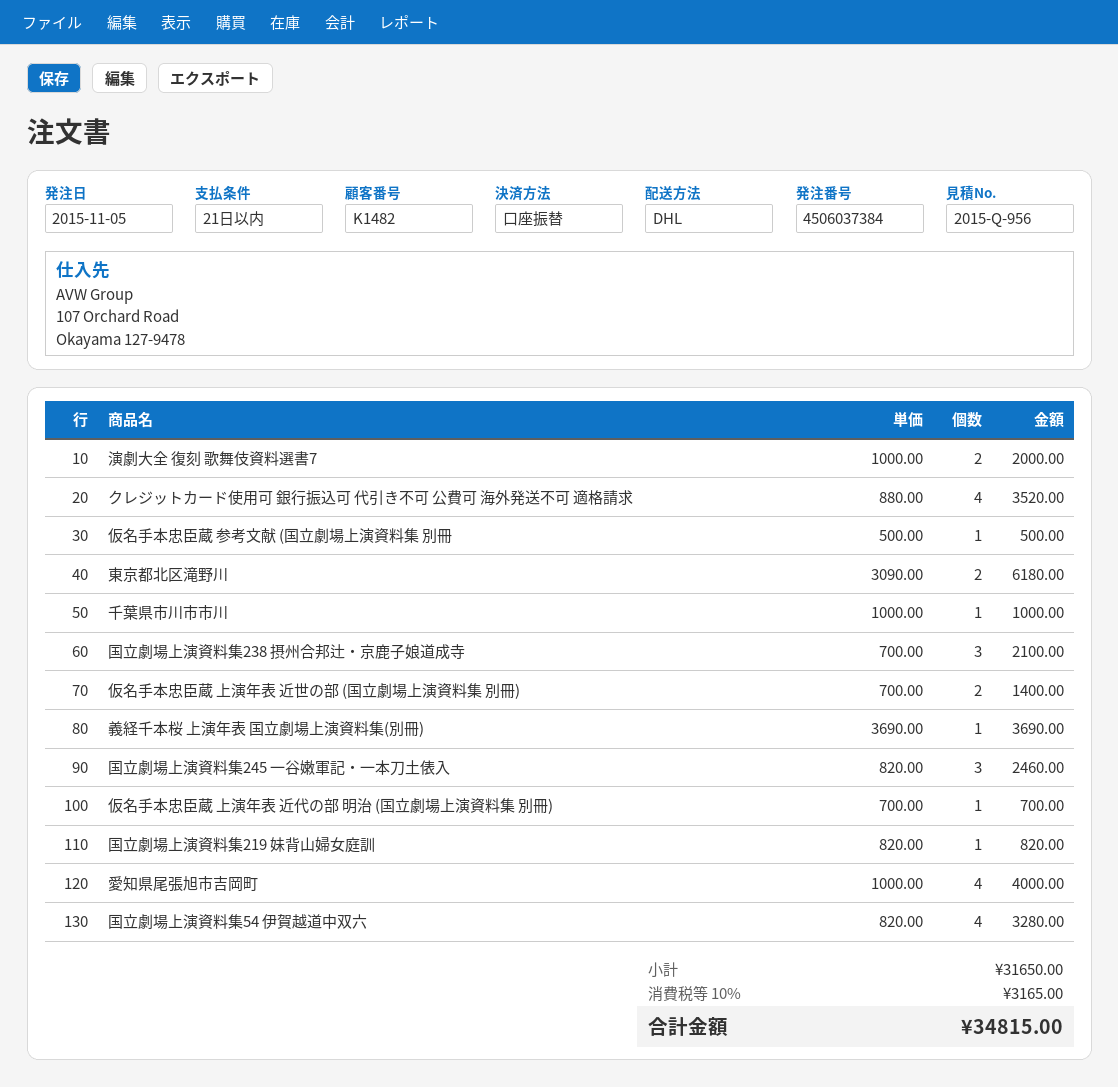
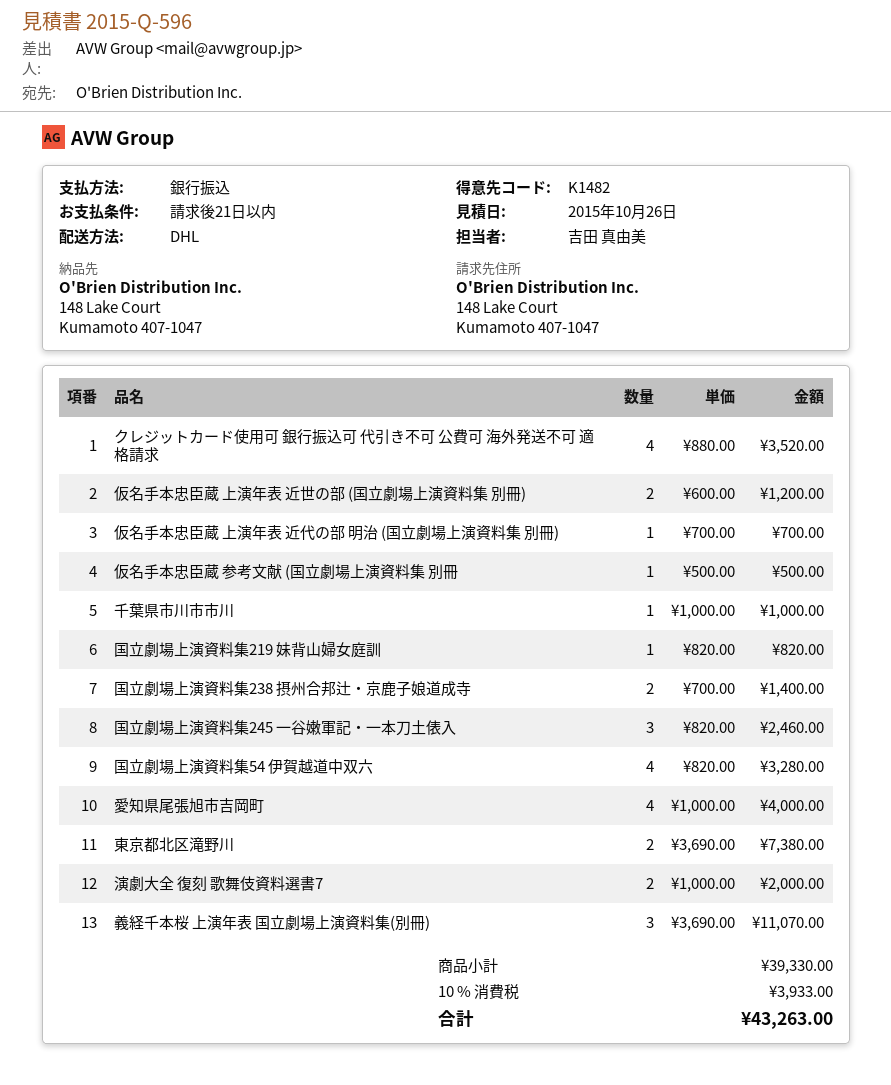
quote number: 2015-Q-956 -> 2015-Q-596
payment method: direct debit -> bank transfer
東京都北区滝野川: 2 x 3090.00 = 6180.00 -> 2 x 3690.00 = 7380.00
国立劇場上演資料集238 摂州合邦辻・京鹿子娘道成寺: 3 x 700.00 = 2100.00 -> 2 x 700.00 = 1400.00
仮名手本忠臣蔵 上演年表 近世の部 (国立劇場上演資料集 別冊): 2 x 700.00 = 1400.00 -> 2 x 600.00 = 1200.00
義経千本桜 上演年表 国立劇場上演資料集(別冊): 1 x 3690.00 = 3690.00 -> 3 x 3690.00 = 11070.00
subtotal: 31650.00 -> 39330.00
tax: 10% = 3165.00 -> 10% = 3933.00
total: 34815.00 -> 43263.00

